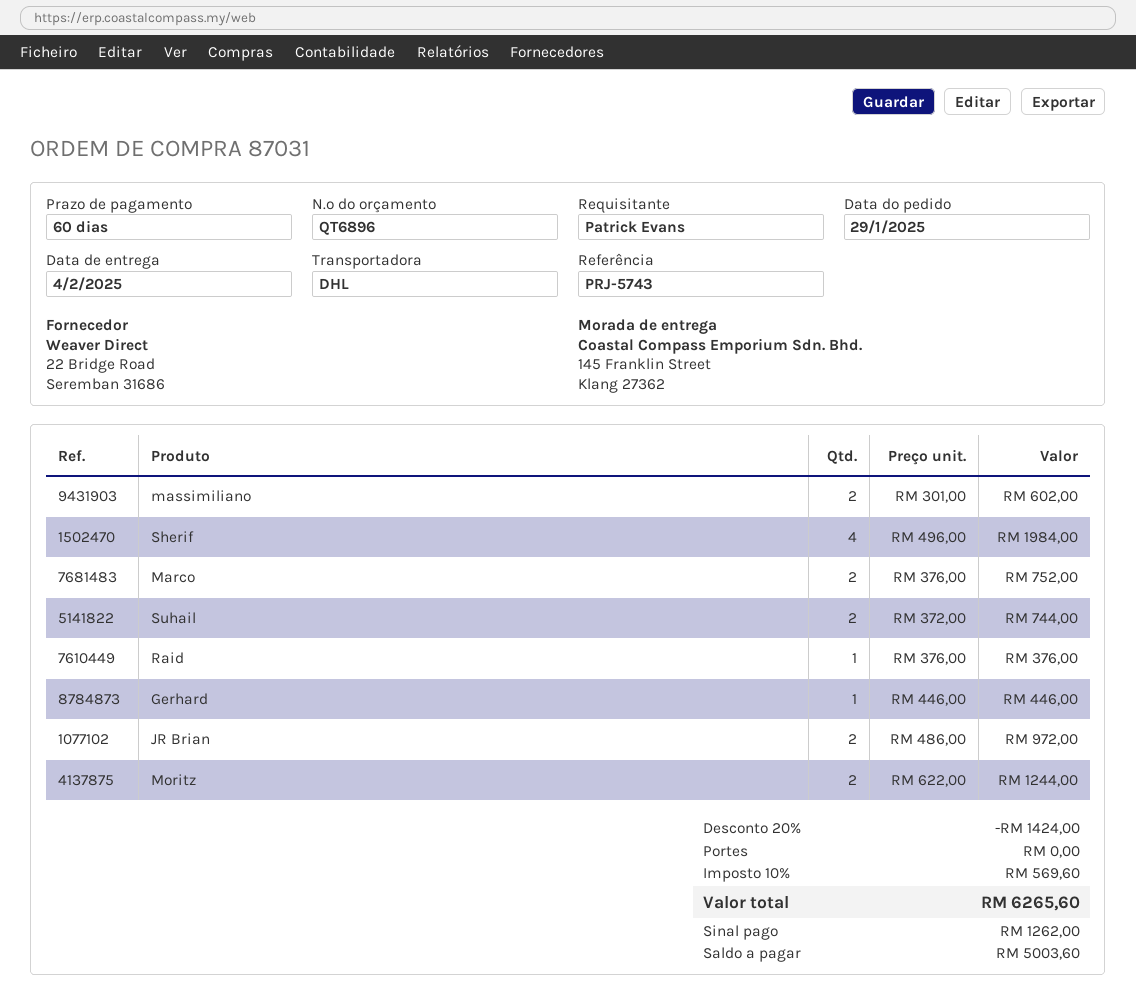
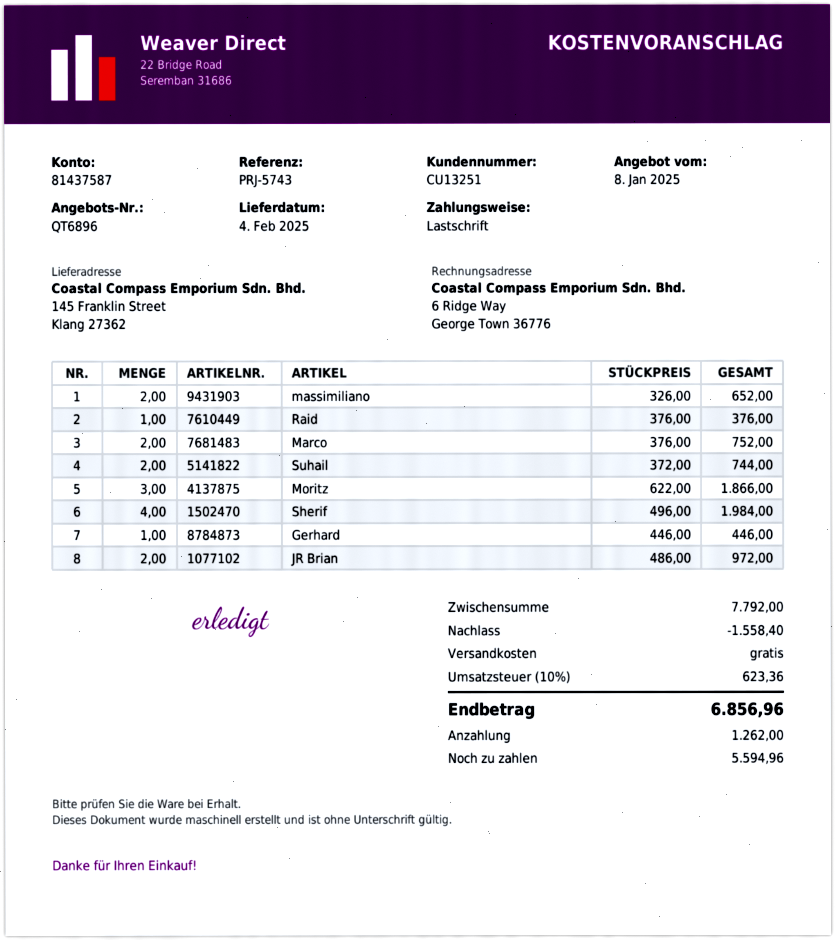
massimiliano: 2 x 301.00 = 602.00 -> 2 x 326.00 = 652.00
Moritz: 2 x 622.00 = 1244.00 -> 3 x 622.00 = 1866.00
discount: 1424.00 -> 1558.40
tax: 10% = 569.60 -> 10% = 623.36
total: 6265.60 -> 6856.96
balance: 5003.60 -> 5594.96

